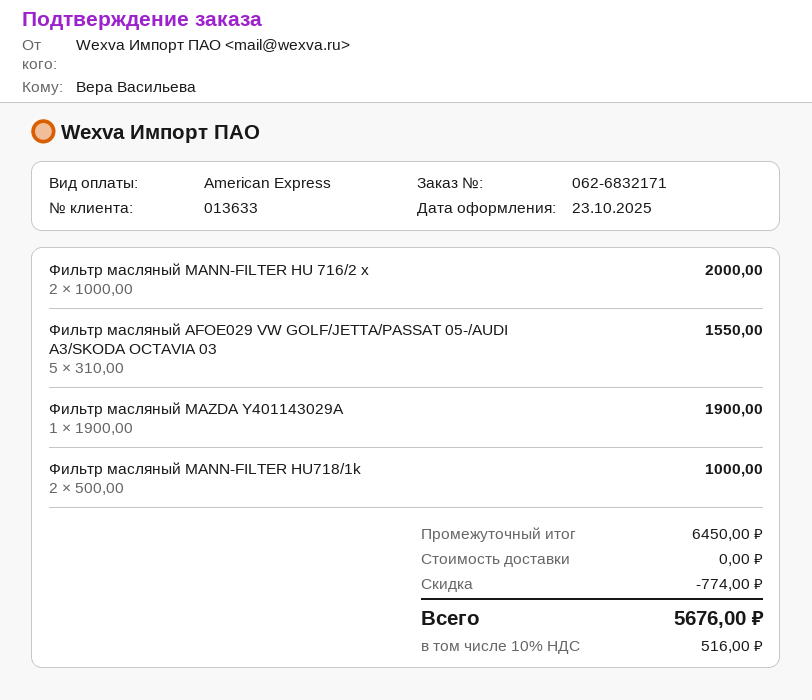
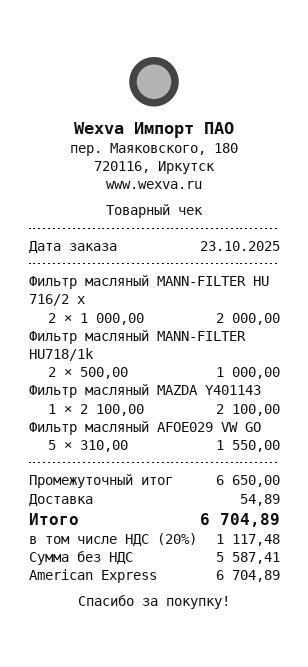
Фильтр масляный MAZDA Y401143029A: 1 x 1900.00 = 1900.00 -> 1 x 2100.00 = 2100.00
subtotal: 6450.00 -> 6650.00
discount: 774.00 -> none
shipping: 0.00 -> 54.89
tax: 10% = 516.00 -> 20% = 1117.48
total: 5676.00 -> 6704.89

